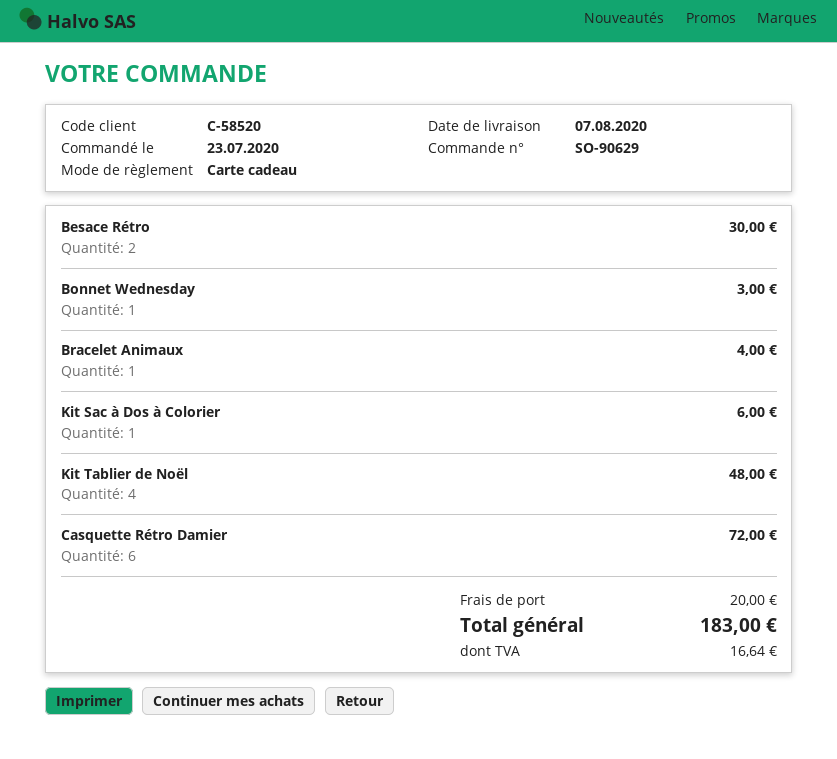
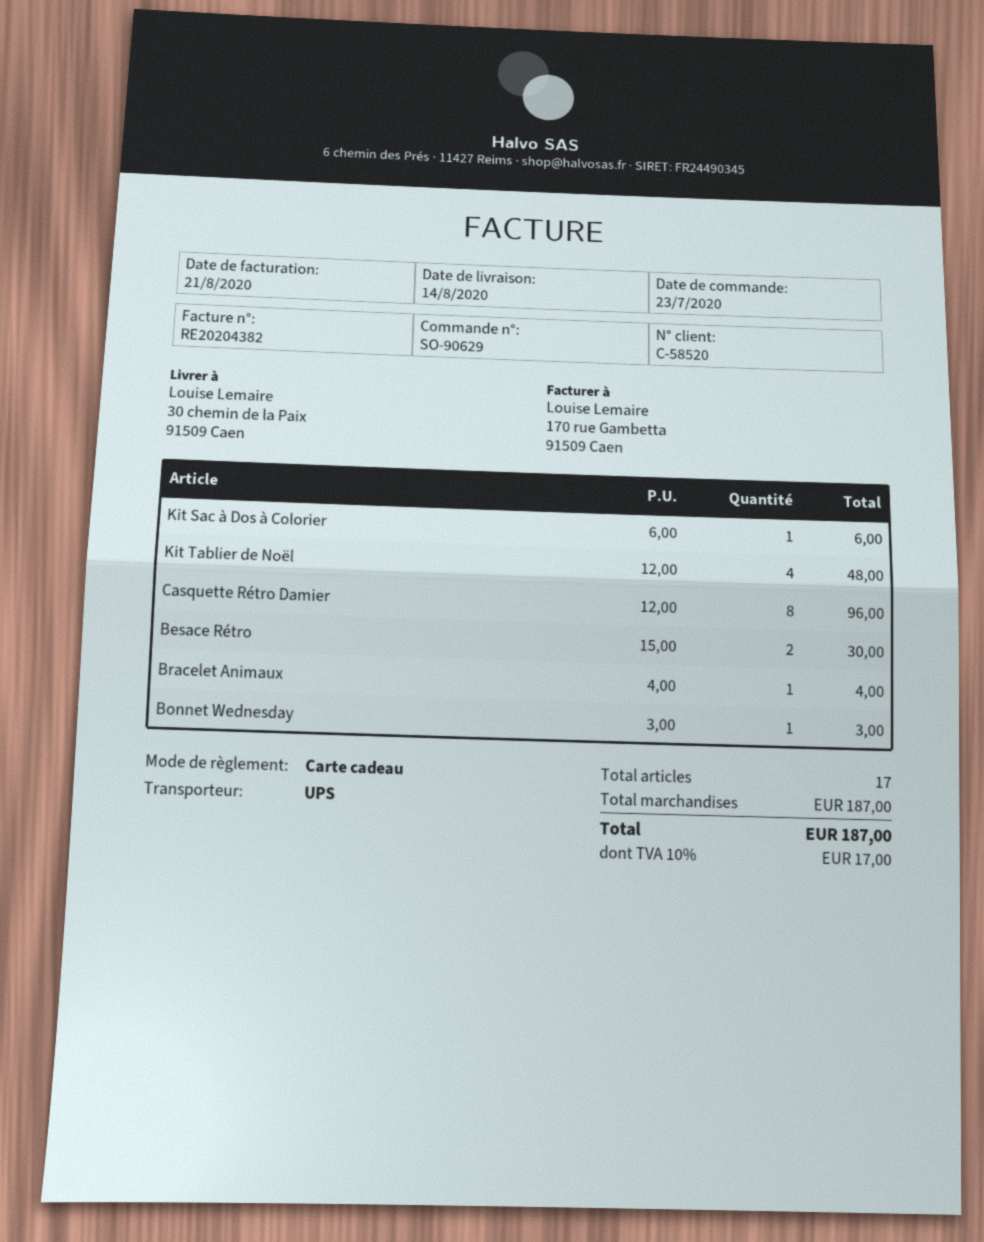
delivery date: 2020-08-07 -> 2020-08-14
Casquette Rétro Damier: 6 for 72.00 -> 8 for 96.00
shipping: 20.00 -> none
tax: 16.64 -> 17.00
total: 183.00 -> 187.00

